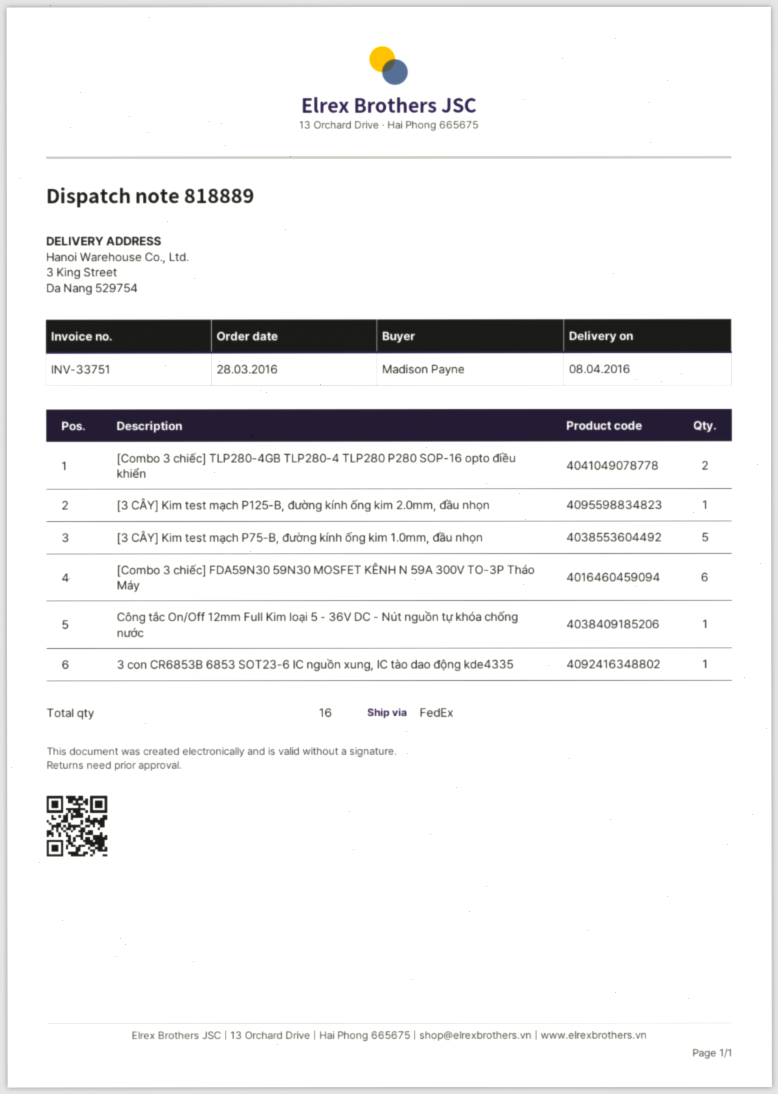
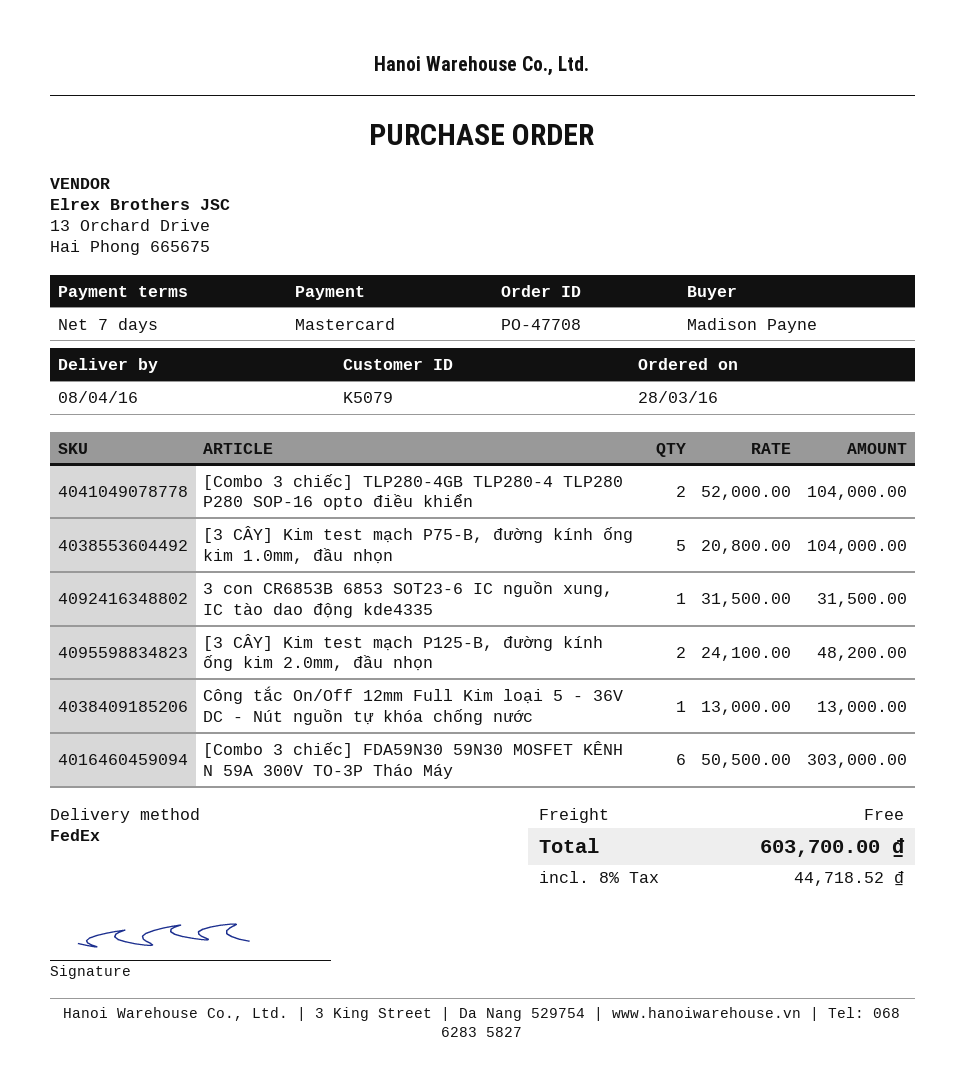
[3 CÂY] Kim test mạch P125-B, đường kính ống kim 2.0mm, đầu nhọn: 1 -> 2

